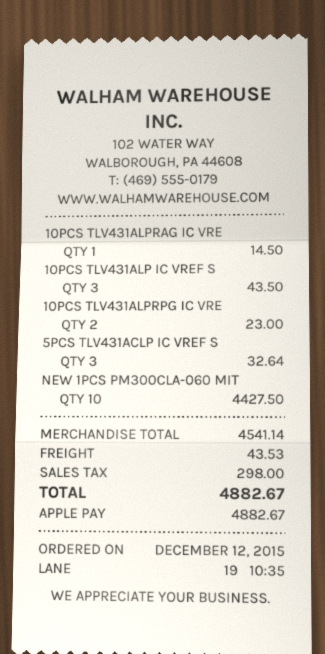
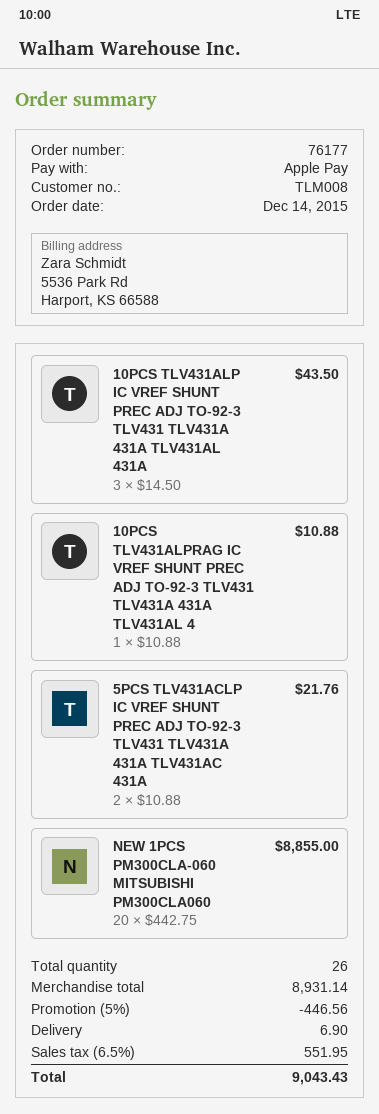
order date: 2015-12-12 -> 2015-12-14
10PCS TLV431ALPRAG IC VRE: 1 for 14.50 -> 1 for 10.88
10PCS TLV431ALPRPG IC VRE: 2 for 23.00 -> none
5PCS TLV431ACLP IC VREF S: 3 for 32.64 -> 2 for 21.76
NEW 1PCS PM300CLA-060 MIT: 10 for 4427.50 -> 20 for 8855.00
subtotal: 4541.14 -> 8931.14
discount: none -> 5% = 446.56
shipping: 43.53 -> 6.90
tax: 298.00 -> 551.95
total: 4882.67 -> 9043.43

